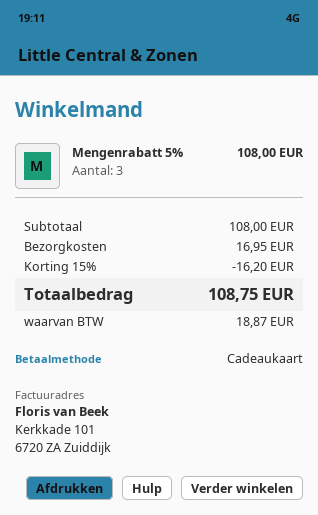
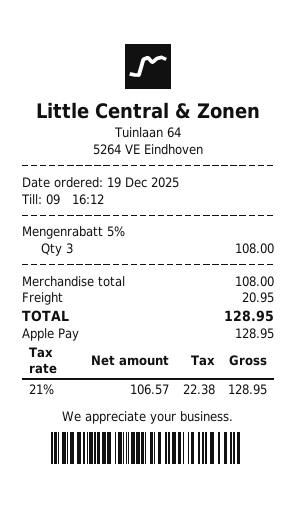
payment method: gift card -> Apple Pay
discount: 15% = 16.20 -> none
shipping: 16.95 -> 20.95
tax: 18.87 -> 22.38
total: 108.75 -> 128.95

